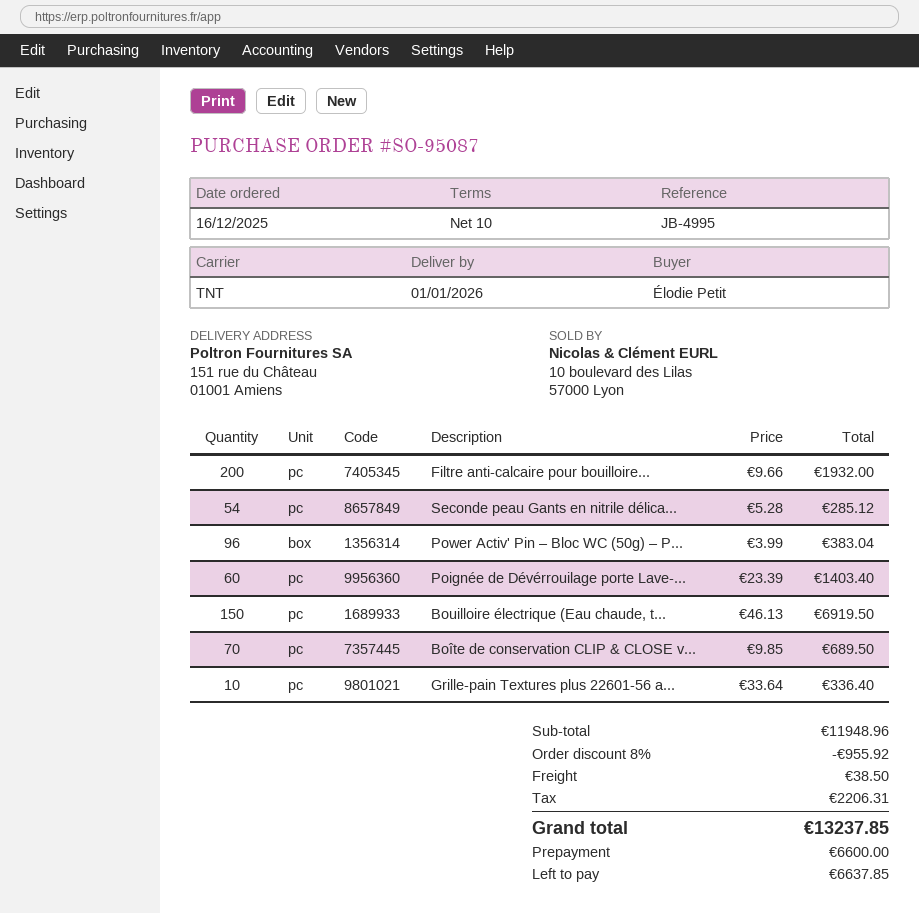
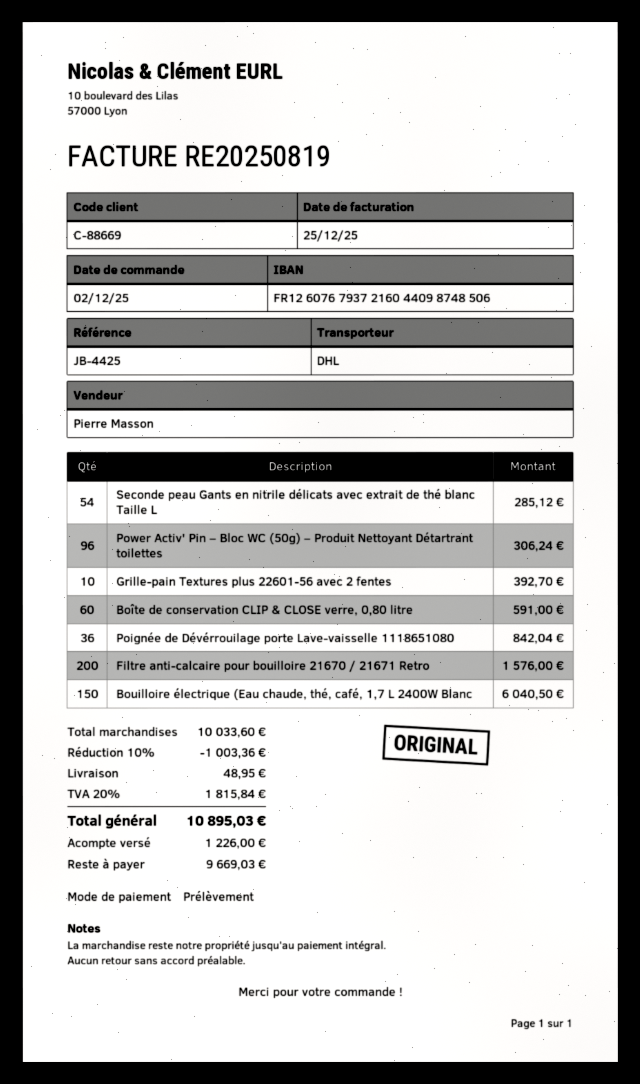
order date: 2025-12-16 -> 2025-12-02
reference: JB-4995 -> JB-4425
shipping method: TNT -> DHL
Filtre anti-calcaire pour bouilloire...: 200 for 1932.00 -> 200 for 1576.00
Power Activ' Pin – Bloc WC (50g) – P...: 96 for 383.04 -> 96 for 306.24
Poignée de Dévérrouilage porte Lave-...: 60 for 1403.40 -> 36 for 842.04
Bouilloire électrique (Eau chaude, t...: 150 for 6919.50 -> 150 for 6040.50
Boîte de conservation CLIP & CLOSE v...: 70 for 689.50 -> 60 for 591.00
Grille-pain Textures plus 22601-56 a...: 10 for 336.40 -> 10 for 392.70
subtotal: 11948.96 -> 10033.60
discount: 8% = 955.92 -> 10% = 1003.36
shipping: 38.50 -> 48.95
tax: 2206.31 -> 1815.84
total: 13237.85 -> 10895.03
deposit: 6600.00 -> 1226.00
balance: 6637.85 -> 9669.03

